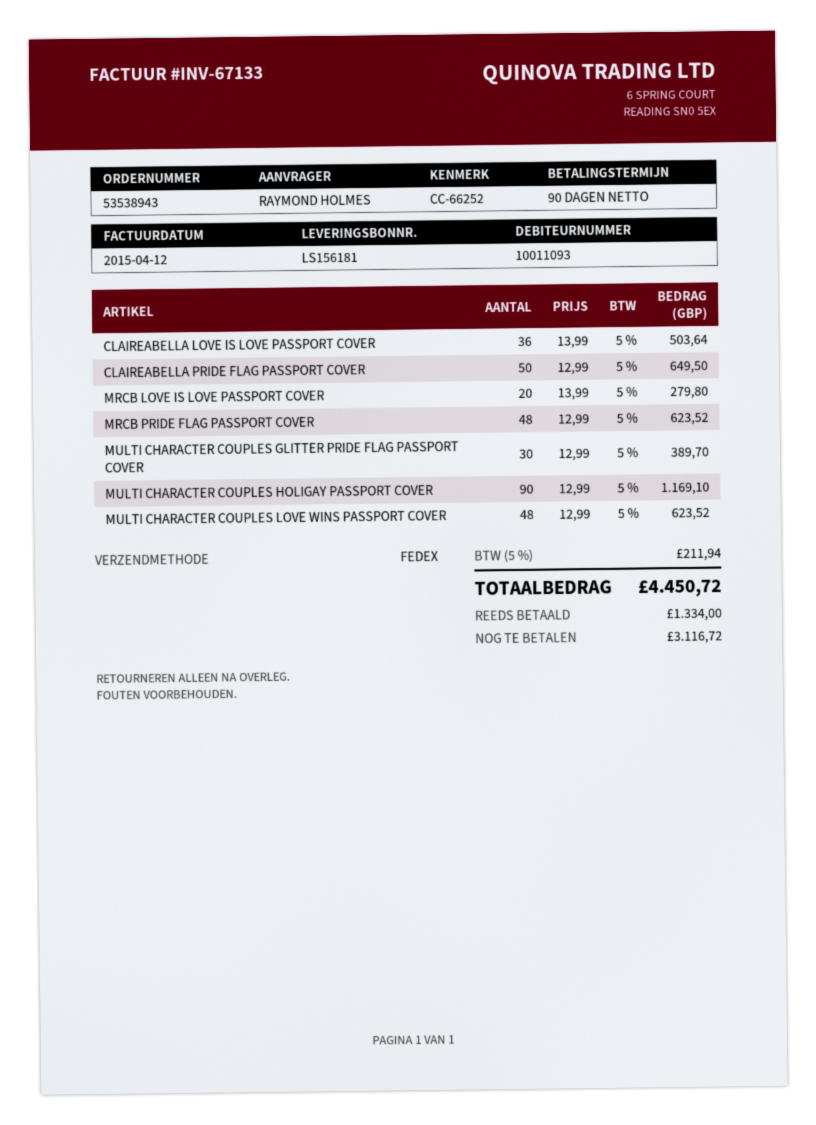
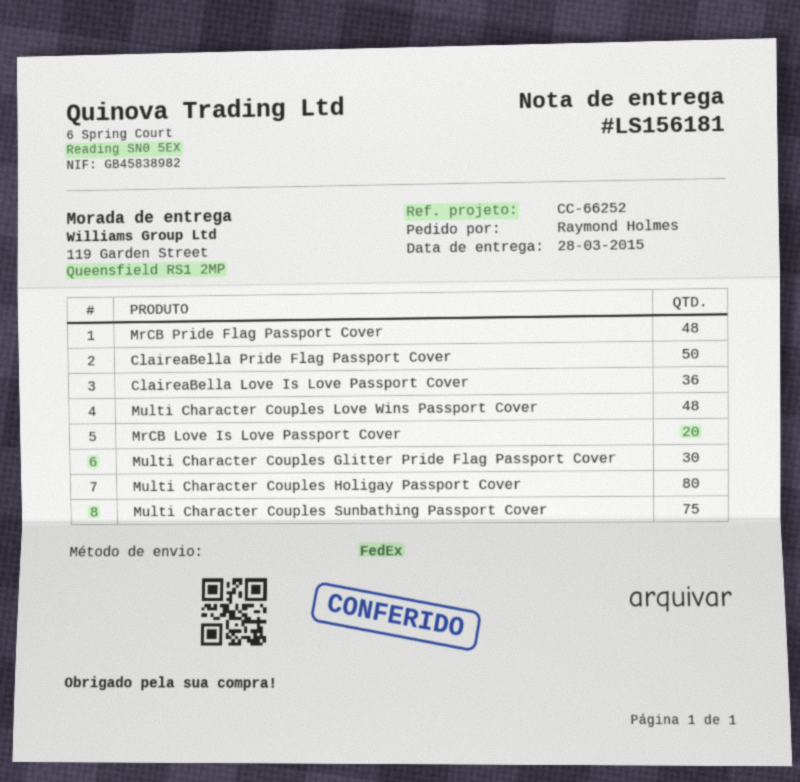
MULTI CHARACTER COUPLES HOLIGAY PASSPORT COVER: 90 -> 80
Multi Character Couples Sunbathing Passport Cover: none -> 75

